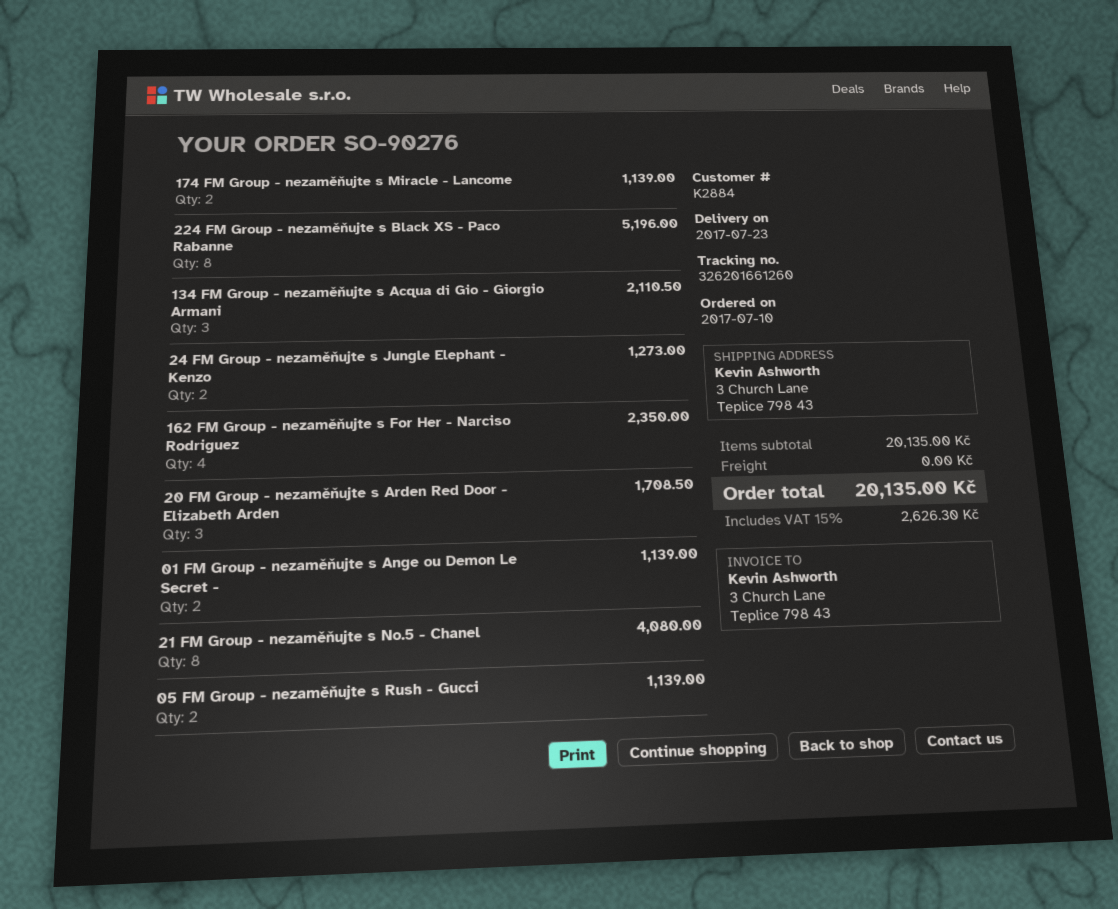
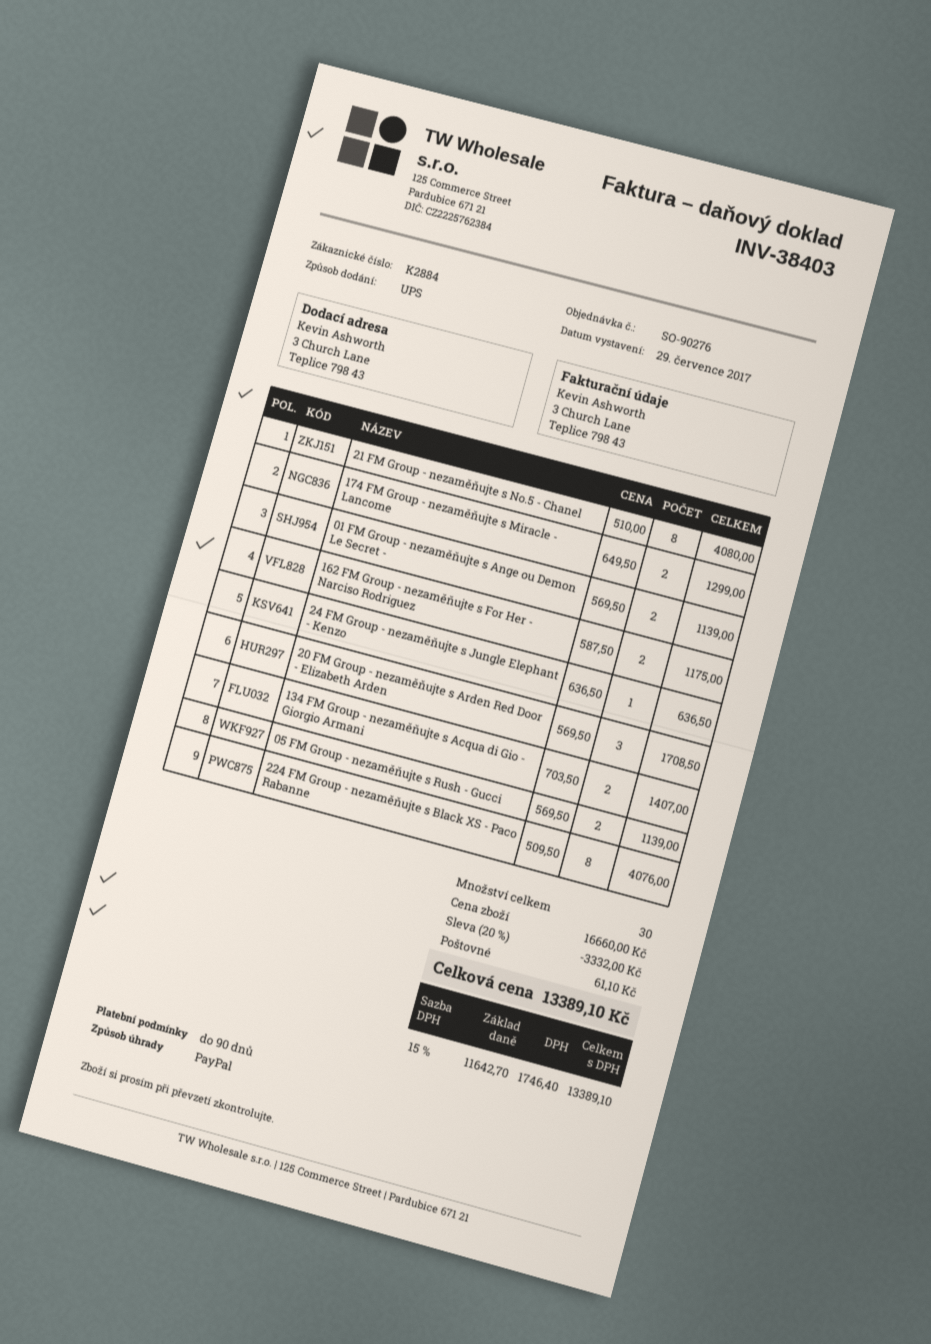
174 FM Group - nezaměňujte s Miracle - Lancome: 2 for 1139.00 -> 2 for 1299.00
224 FM Group - nezaměňujte s Black XS - Paco Rabanne: 8 for 5196.00 -> 8 for 4076.00
134 FM Group - nezaměňujte s Acqua di Gio - Giorgio Armani: 3 for 2110.50 -> 2 for 1407.00
24 FM Group - nezaměňujte s Jungle Elephant - Kenzo: 2 for 1273.00 -> 1 for 636.50
162 FM Group - nezaměňujte s For Her - Narciso Rodriguez: 4 for 2350.00 -> 2 for 1175.00
subtotal: 20135.00 -> 16660.00
discount: none -> 20% = 3332.00
shipping: 0.00 -> 61.10
tax: 15% = 2626.30 -> 15% = 1746.40
total: 20135.00 -> 13389.10

